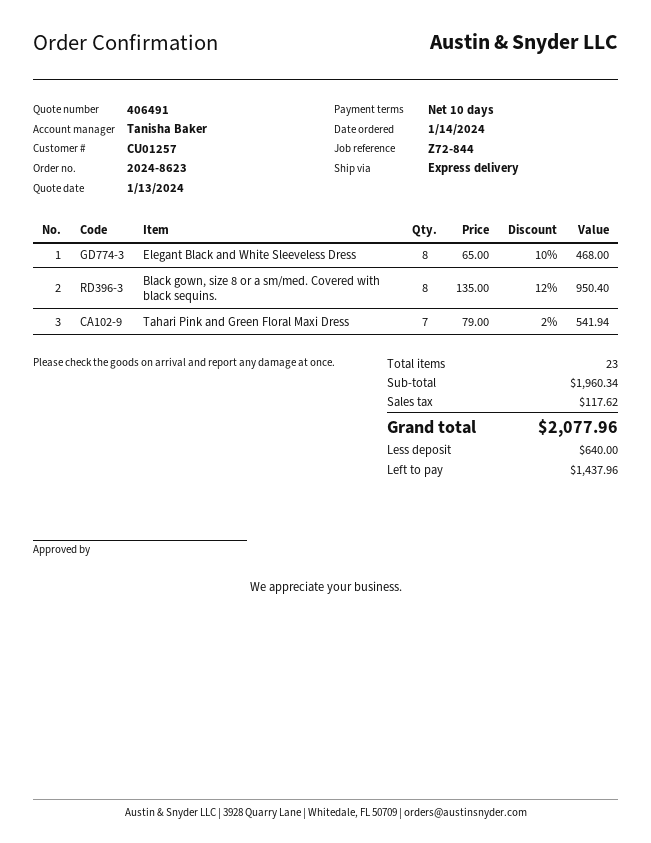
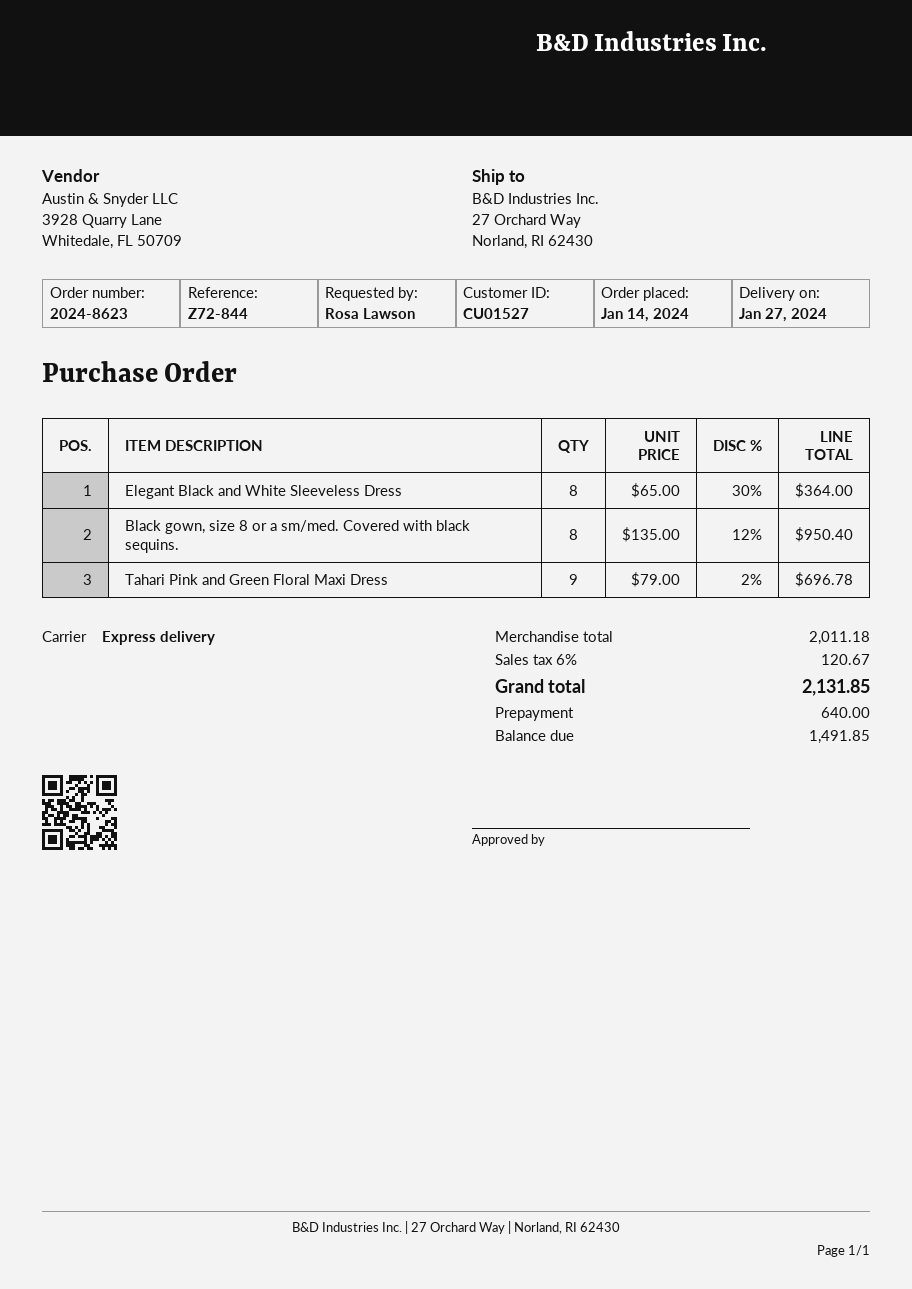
customer number: CU01257 -> CU01527
Elegant Black and White Sleeveless Dress: 8 x 65.00 - 10% = 468.00 -> 8 x 65.00 - 30% = 364.00
Tahari Pink and Green Floral Maxi Dress: 7 x 79.00 - 2% = 541.94 -> 9 x 79.00 - 2% = 696.78
subtotal: 1960.34 -> 2011.18
tax: 117.62 -> 120.67
total: 2077.96 -> 2131.85
balance: 1437.96 -> 1491.85

